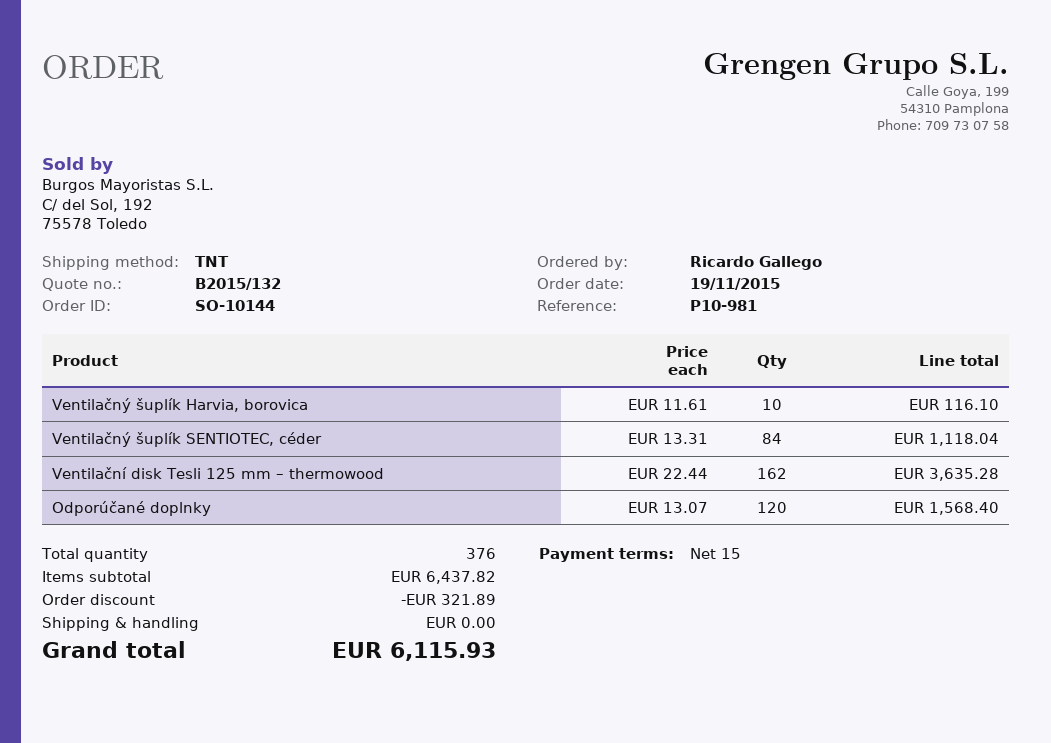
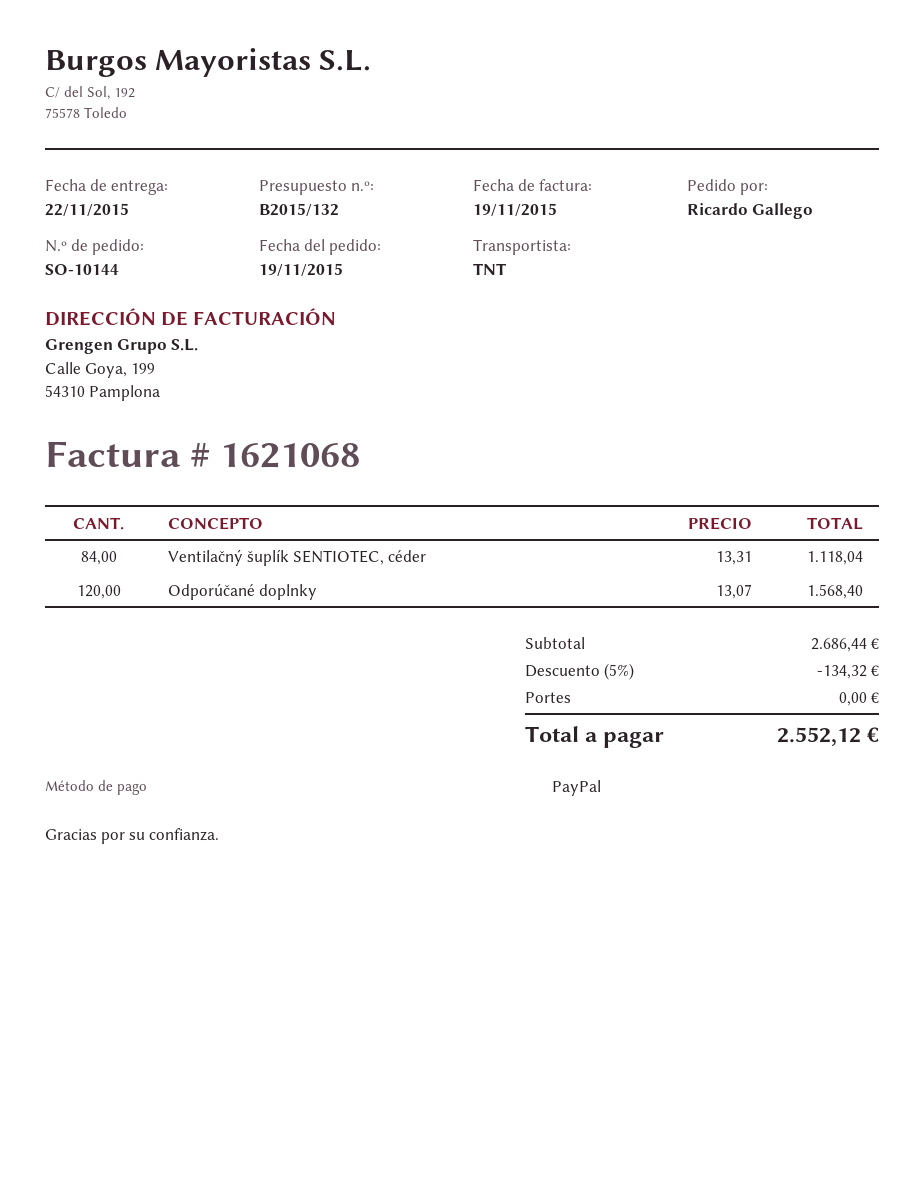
Ventilačný šuplík Harvia, borovica: 10 x 11.61 = 116.10 -> none
Ventilační disk Tesli 125 mm – thermowood: 162 x 22.44 = 3635.28 -> none
subtotal: 6437.82 -> 2686.44
discount: 321.89 -> 134.32
total: 6115.93 -> 2552.12

